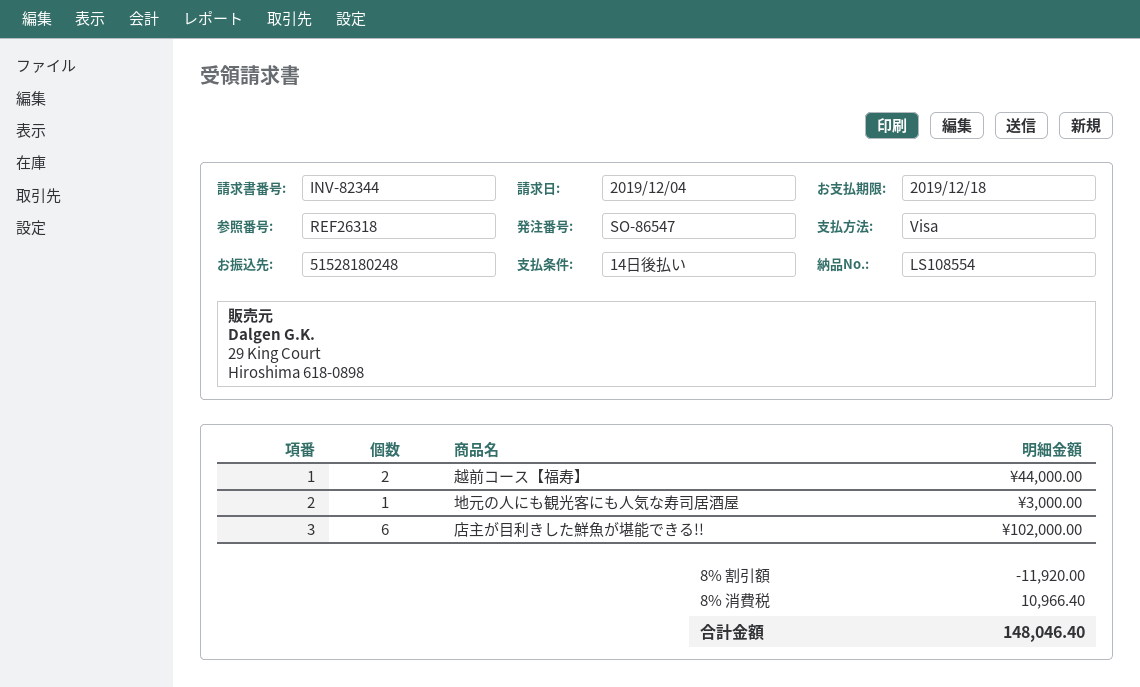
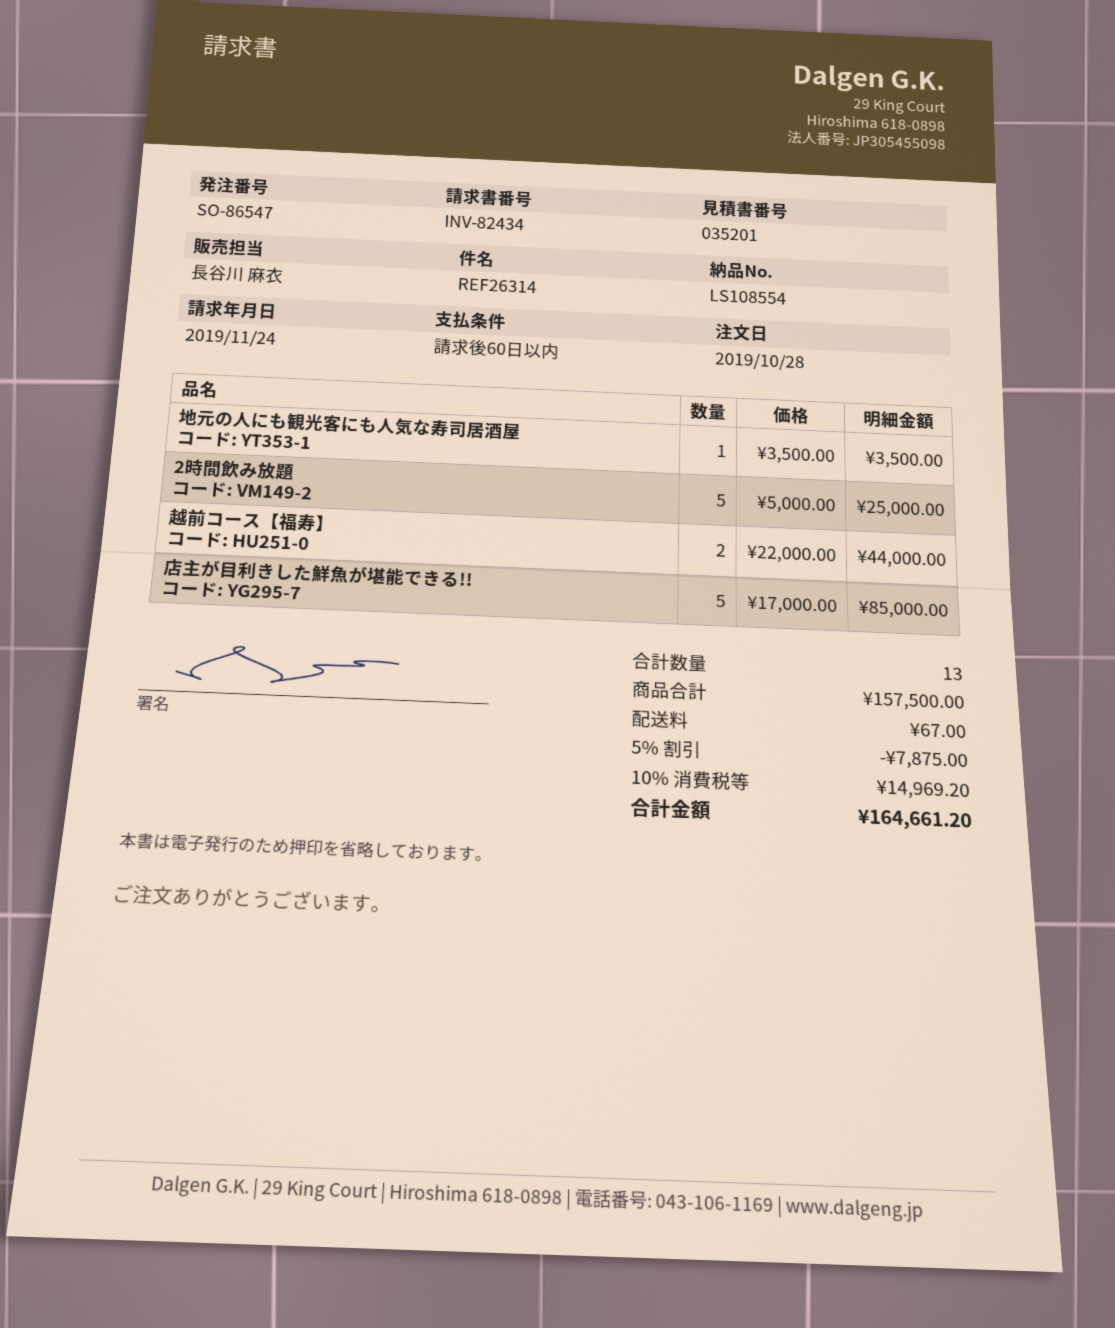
invoice number: INV-82344 -> INV-82434
invoice date: 2019-12-04 -> 2019-11-24
payment terms: 14 days -> 60 days
reference: REF26318 -> REF26314
地元の人にも観光客にも人気な寿司居酒屋: 1 for 3000.00 -> 1 for 3500.00
店主が目利きした鮮魚が堪能できる!!: 6 for 102000.00 -> 5 for 85000.00
2時間飲み放題: none -> 5 for 25000.00
discount: 8% = 11920.00 -> 5% = 7875.00
shipping: none -> 67.00
tax: 8% = 10966.40 -> 10% = 14969.20
total: 148046.40 -> 164661.20

